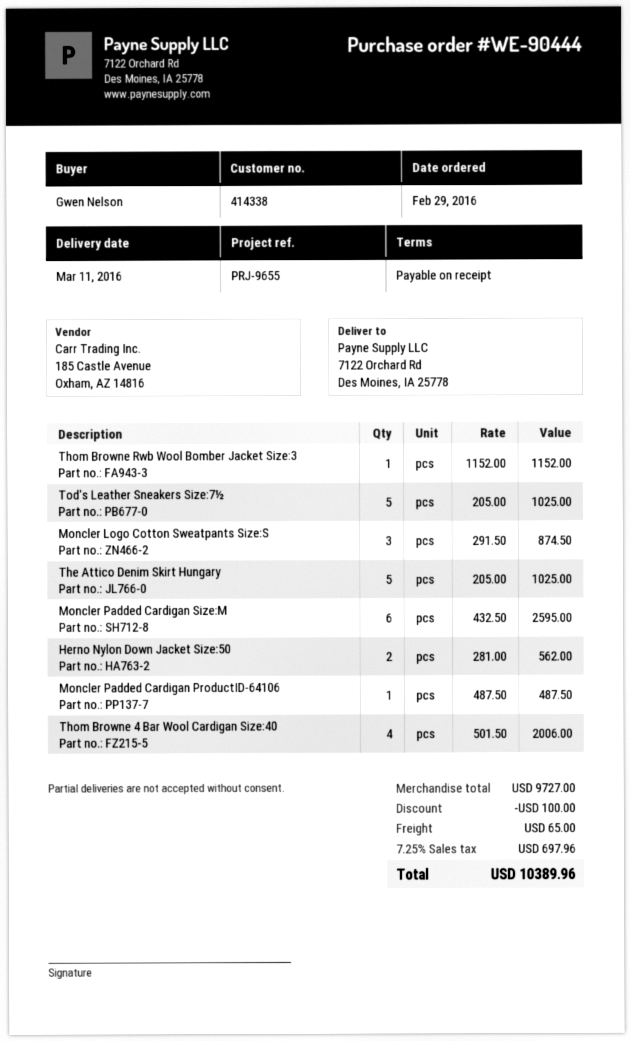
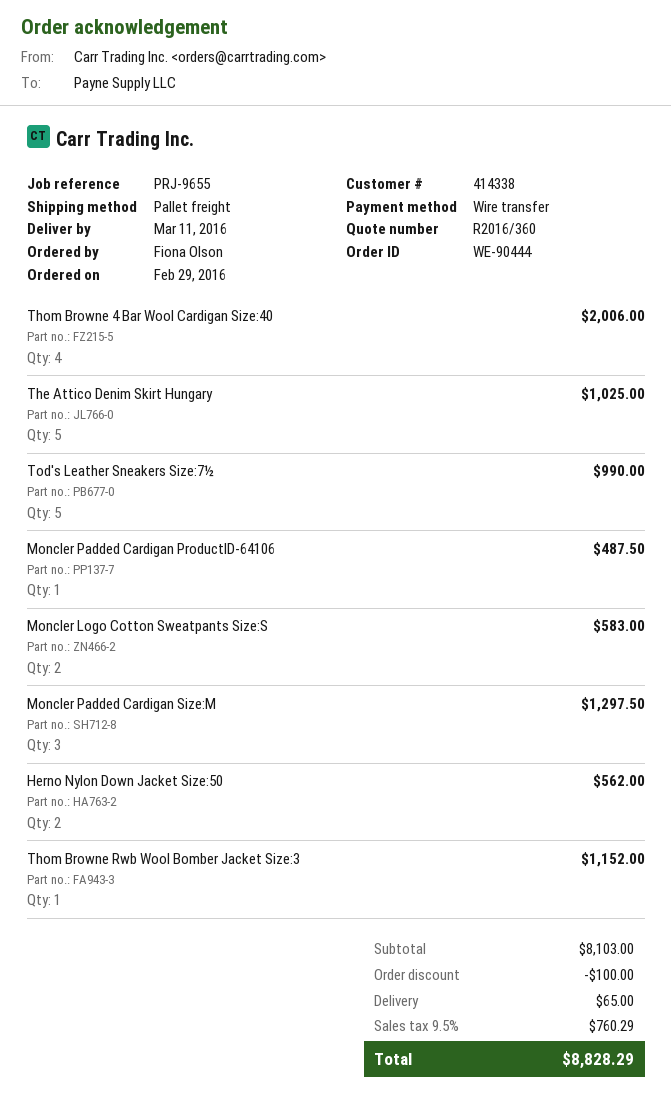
ordered by: Gwen Nelson -> Fiona Olson
Tod's Leather Sneakers Size:7½: 5 for 1025.00 -> 5 for 990.00
Moncler Logo Cotton Sweatpants Size:S: 3 for 874.50 -> 2 for 583.00
Moncler Padded Cardigan Size:M: 6 for 2595.00 -> 3 for 1297.50
subtotal: 9727.00 -> 8103.00
tax: 7.25% = 697.96 -> 9.5% = 760.29
total: 10389.96 -> 8828.29

